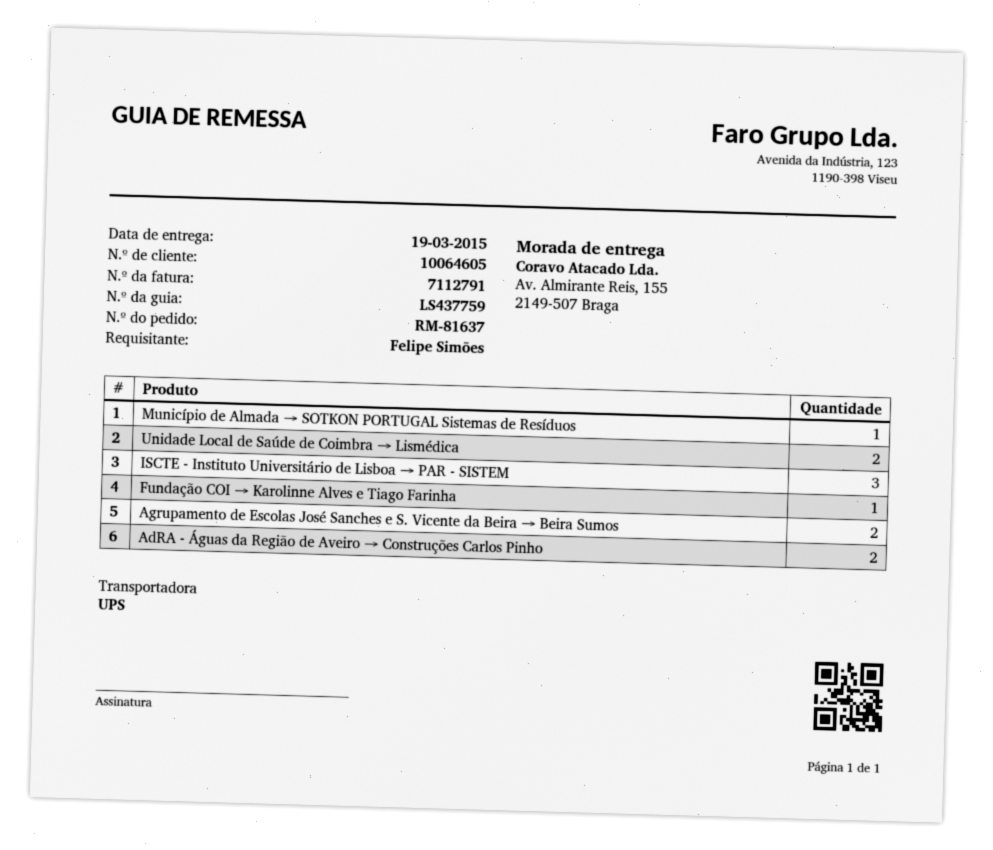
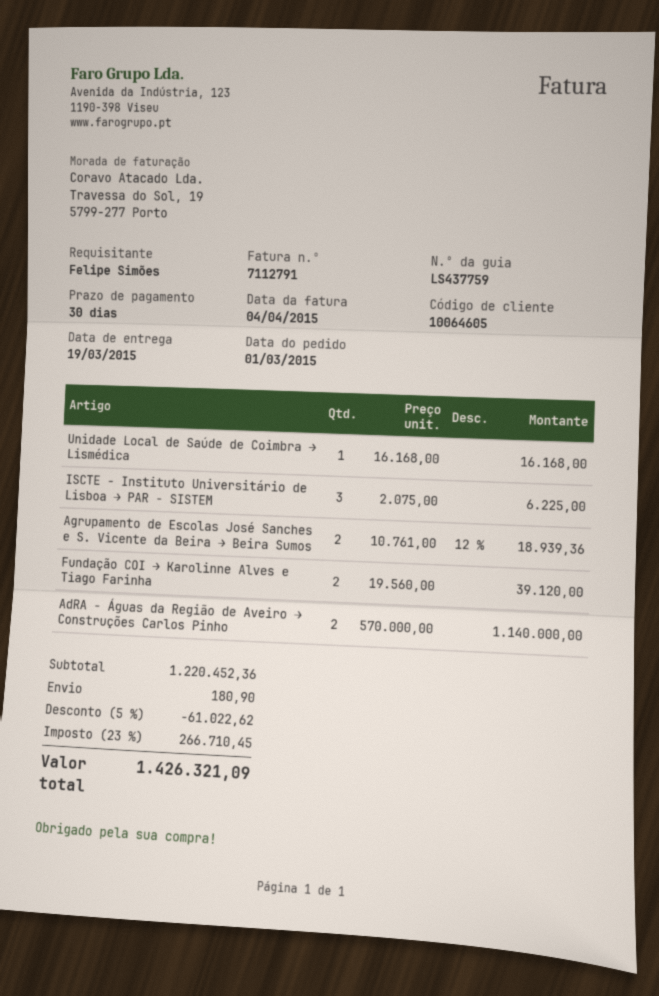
Município de Almada → SOTKON PORTUGAL Sistemas de Resíduos: 1 -> none
Unidade Local de Saúde de Coimbra → Lismédica: 2 -> 1
Fundação COI → Karolinne Alves e Tiago Farinha: 1 -> 2

